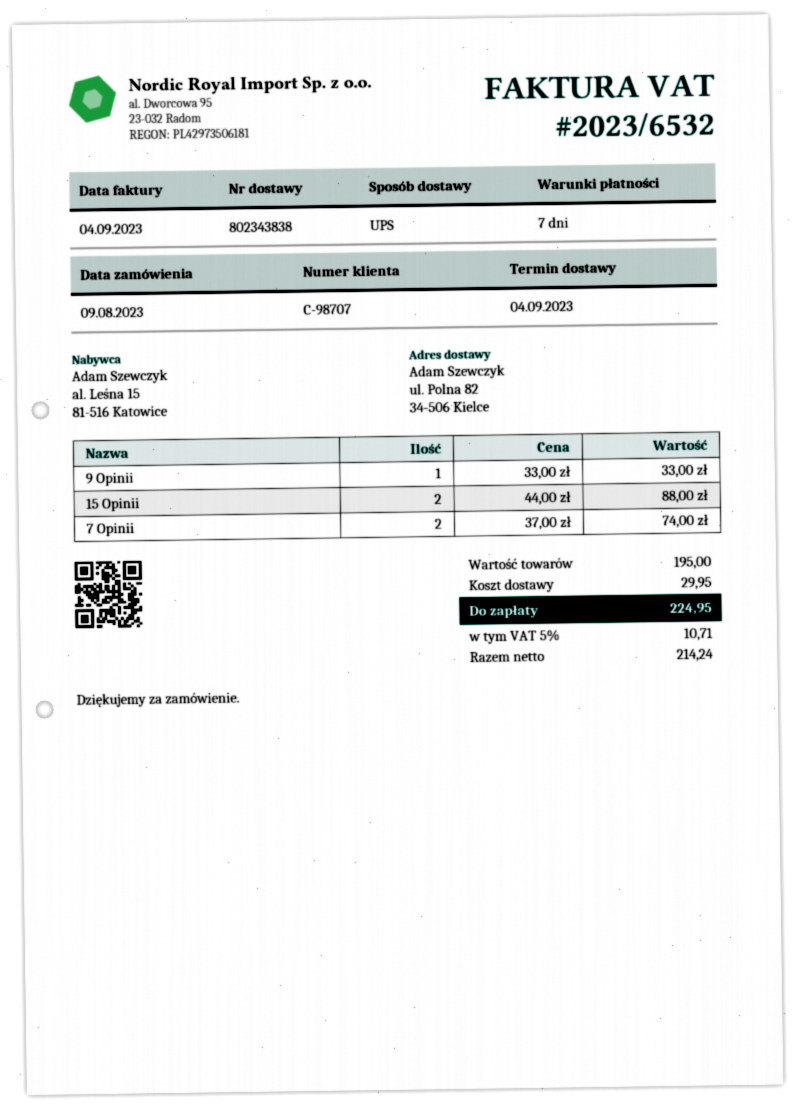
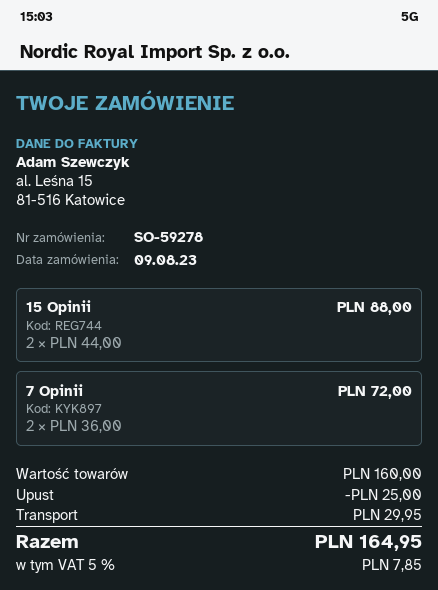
9 Opinii: 1 x 33.00 = 33.00 -> none
7 Opinii: 2 x 37.00 = 74.00 -> 2 x 36.00 = 72.00
subtotal: 195.00 -> 160.00
discount: none -> 25.00
tax: 5% = 10.71 -> 5% = 7.85
total: 224.95 -> 164.95

